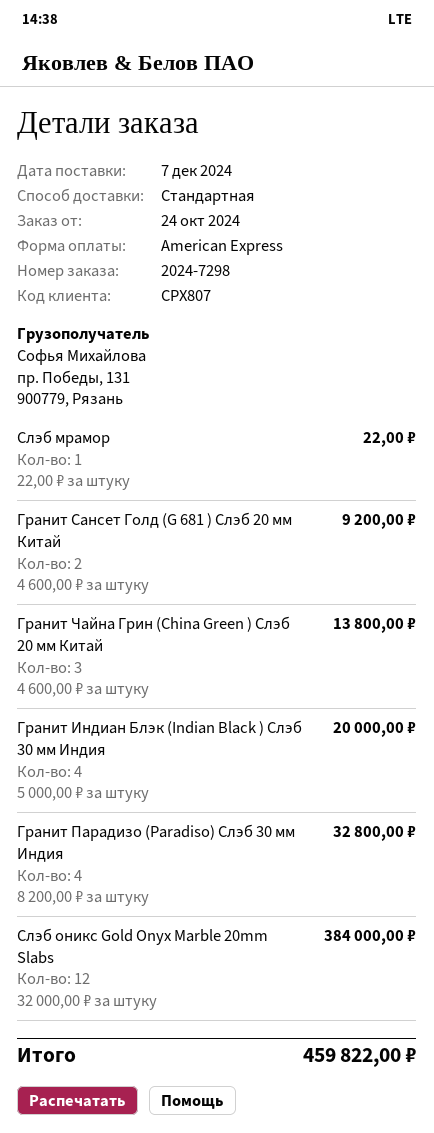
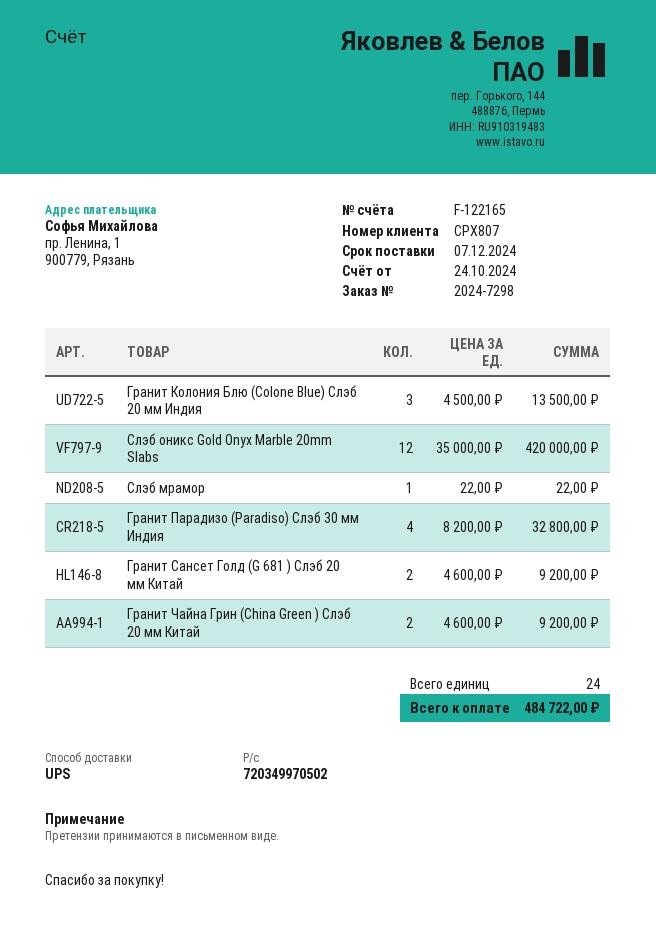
shipping method: standard -> UPS
Гранит Чайна Грин (China Green ) Слэб 20 мм Китай: 3 x 4600.00 = 13800.00 -> 2 x 4600.00 = 9200.00
Гранит Индиан Блэк (Indian Black ) Слэб 30 мм Индия: 4 x 5000.00 = 20000.00 -> none
Слэб оникс Gold Onyx Marble 20mm Slabs: 12 x 32000.00 = 384000.00 -> 12 x 35000.00 = 420000.00
Гранит Колония Блю (Colone Blue) Слэб 20 мм Индия: none -> 3 x 4500.00 = 13500.00
total: 459822.00 -> 484722.00

